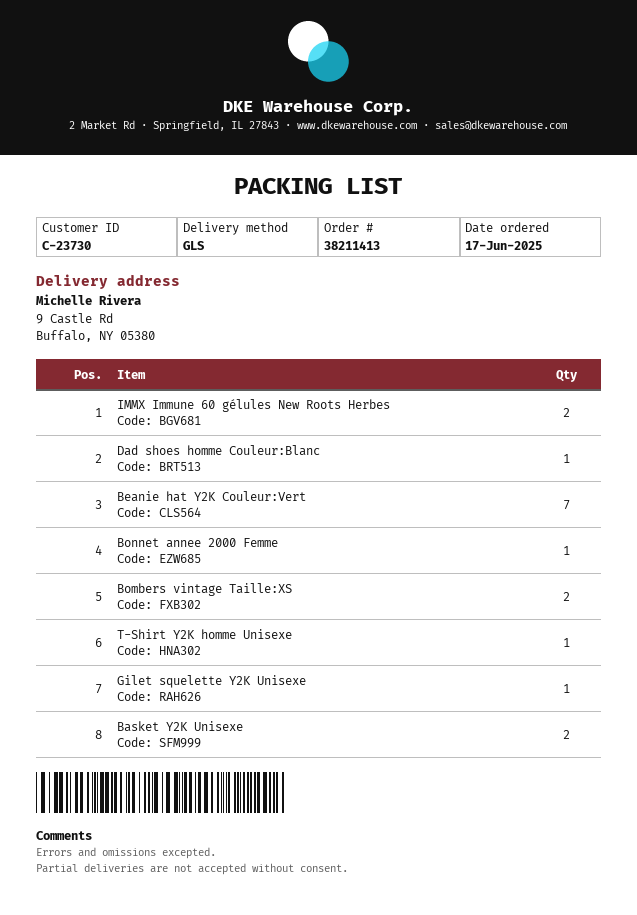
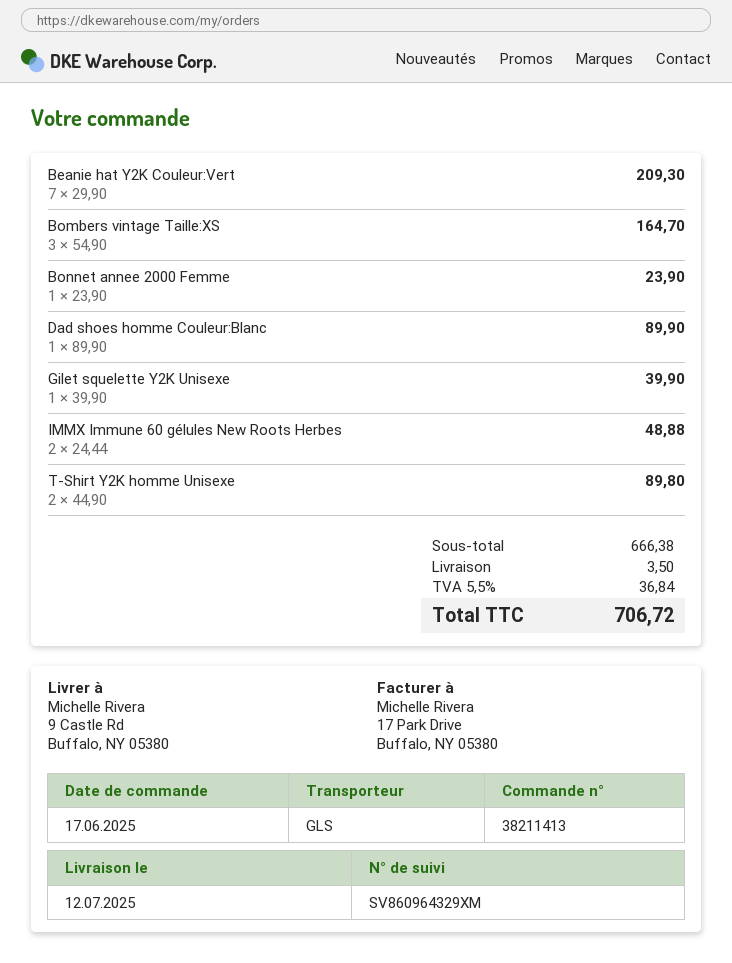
Bombers vintage Taille:XS: 2 -> 3
T-Shirt Y2K homme Unisexe: 1 -> 2
Basket Y2K Unisexe: 2 -> none

